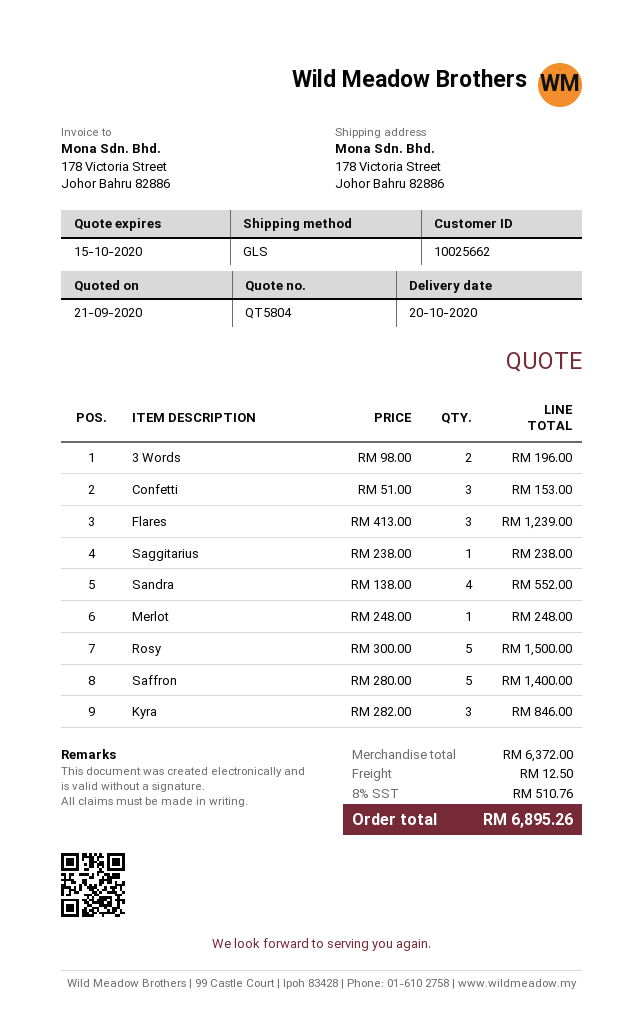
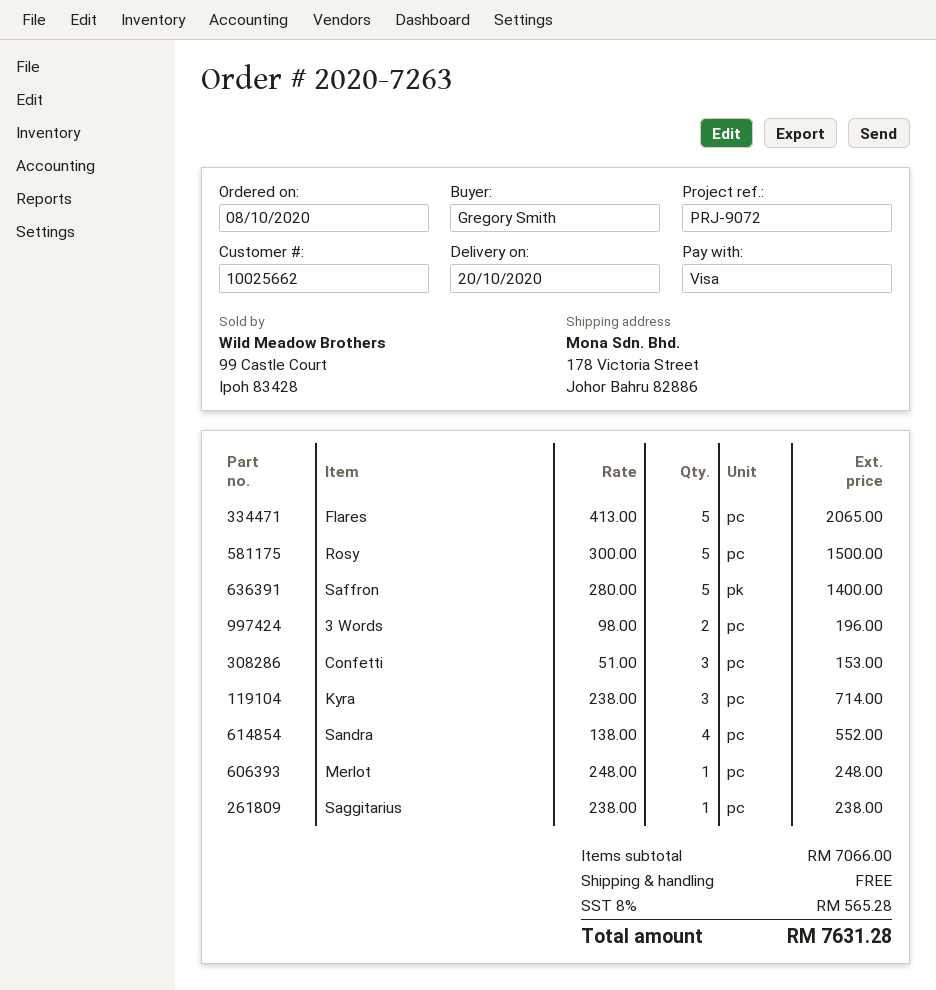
Flares: 3 x 413.00 = 1239.00 -> 5 x 413.00 = 2065.00
Kyra: 3 x 282.00 = 846.00 -> 3 x 238.00 = 714.00
subtotal: 6372.00 -> 7066.00
shipping: 12.50 -> 0.00
tax: 8% = 510.76 -> 8% = 565.28
total: 6895.26 -> 7631.28

